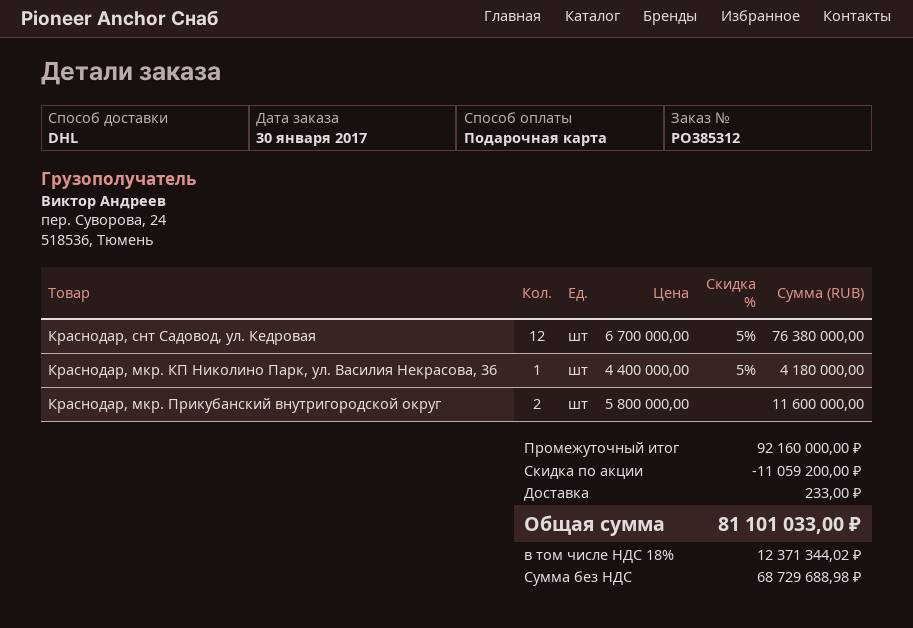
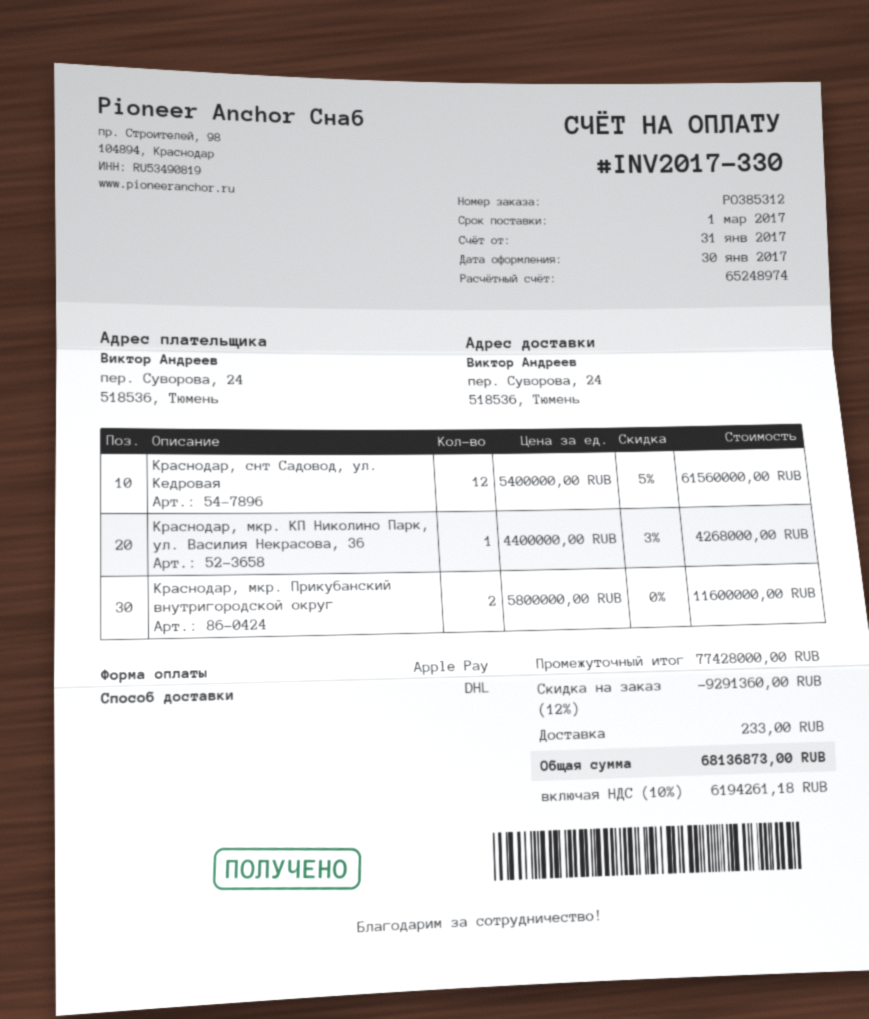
payment method: gift card -> Apple Pay
Краснодар, снт Садовод, ул. Кедровая: 12 x 6700000.00 - 5% = 76380000.00 -> 12 x 5400000.00 - 5% = 61560000.00
Краснодар, мкр. КП Николино Парк, ул. Василия Некрасова, 36: 1 x 4400000.00 - 5% = 4180000.00 -> 1 x 4400000.00 - 3% = 4268000.00
subtotal: 92160000.00 -> 77428000.00
discount: 11059200.00 -> 9291360.00
tax: 18% = 12371344.02 -> 10% = 6194261.18
total: 81101033.00 -> 68136873.00

